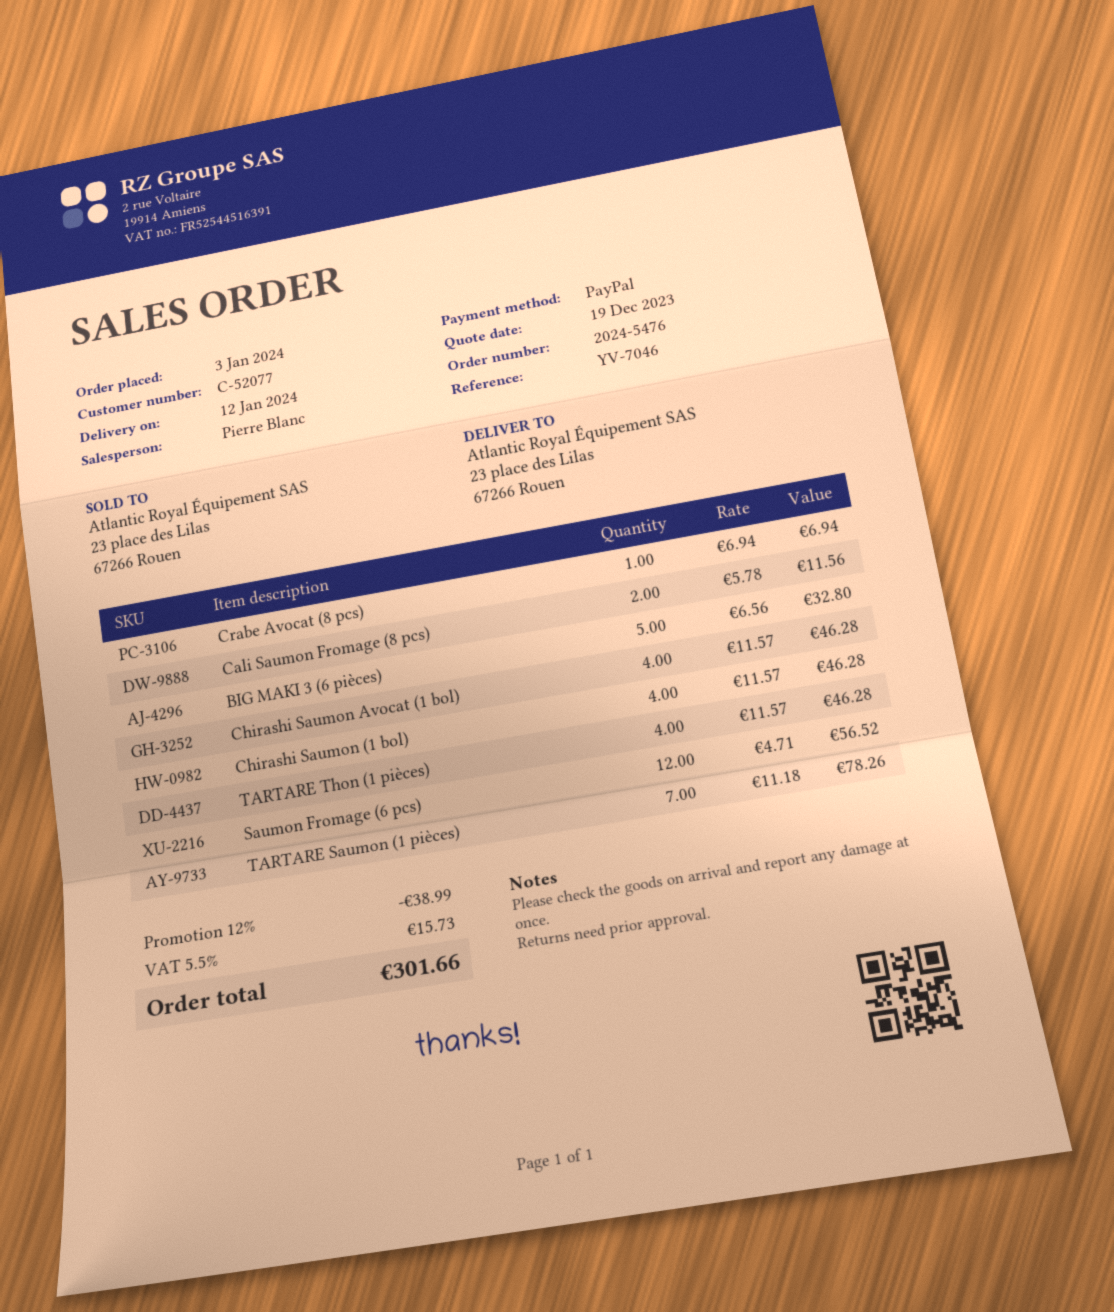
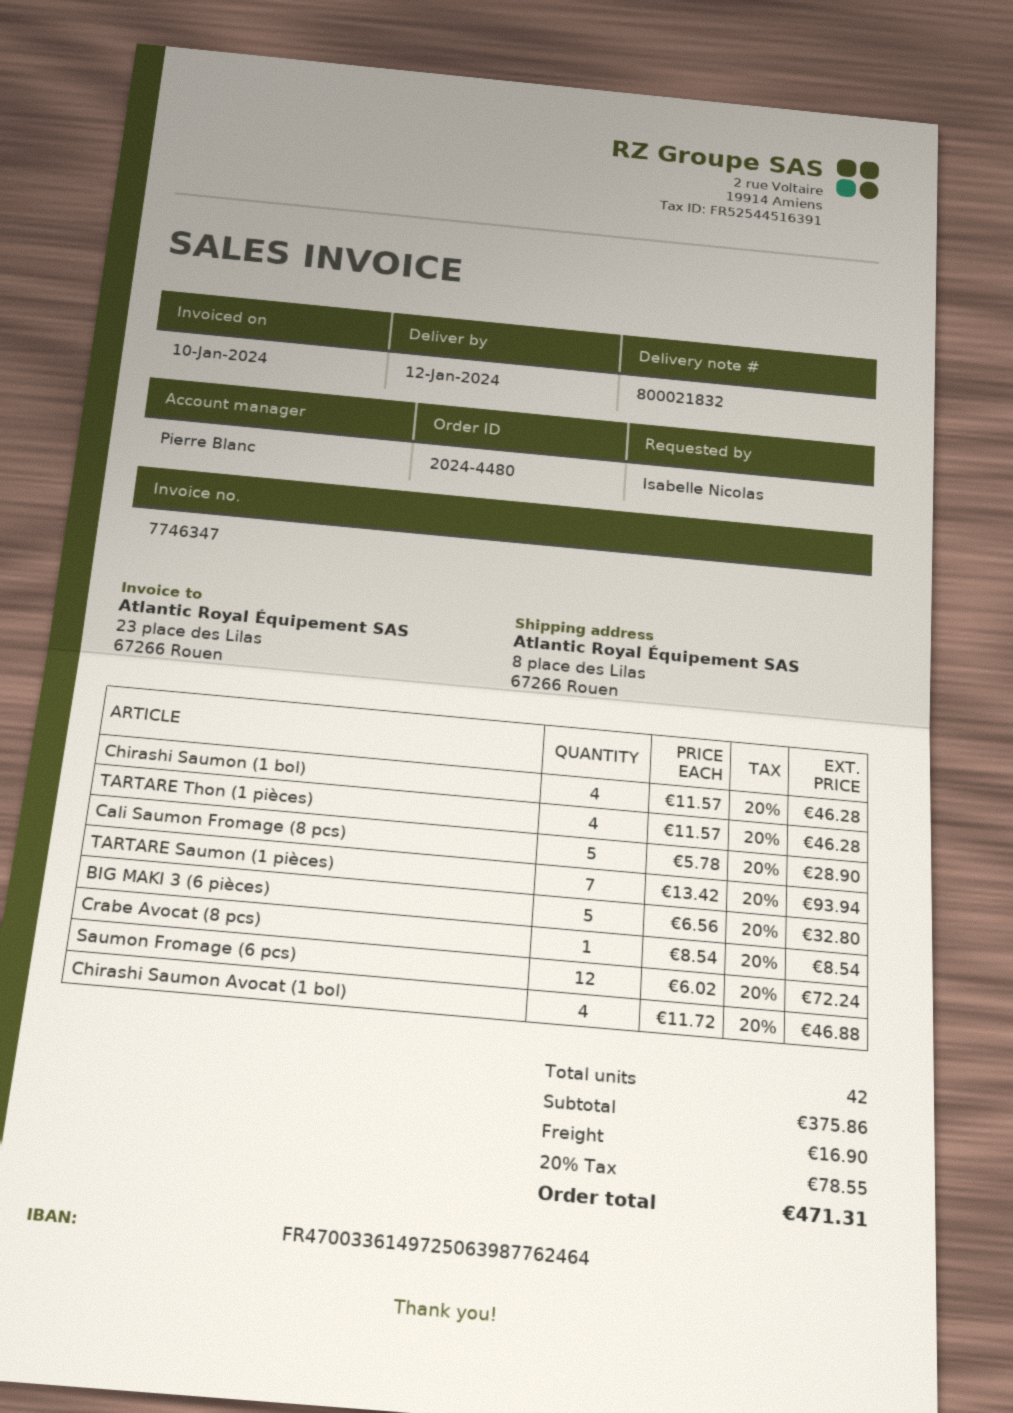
order number: 2024-5476 -> 2024-4480
ship to: 23 place des Lilas, 67266 Rouen -> 8 place des Lilas, 67266 Rouen
Crabe Avocat (8 pcs): 1 x 6.94 = 6.94 -> 1 x 8.54 = 8.54
Cali Saumon Fromage (8 pcs): 2 x 5.78 = 11.56 -> 5 x 5.78 = 28.90
Chirashi Saumon Avocat (1 bol): 4 x 11.57 = 46.28 -> 4 x 11.72 = 46.88
Saumon Fromage (6 pcs): 12 x 4.71 = 56.52 -> 12 x 6.02 = 72.24
TARTARE Saumon (1 pièces): 7 x 11.18 = 78.26 -> 7 x 13.42 = 93.94
discount: 12% = 38.99 -> none
shipping: none -> 16.90
tax: 5.5% = 15.73 -> 20% = 78.55
total: 301.66 -> 471.31

